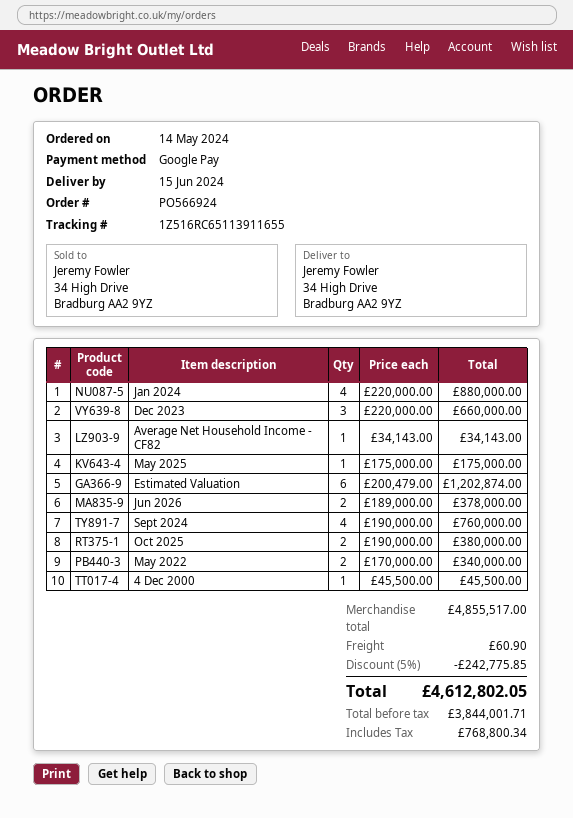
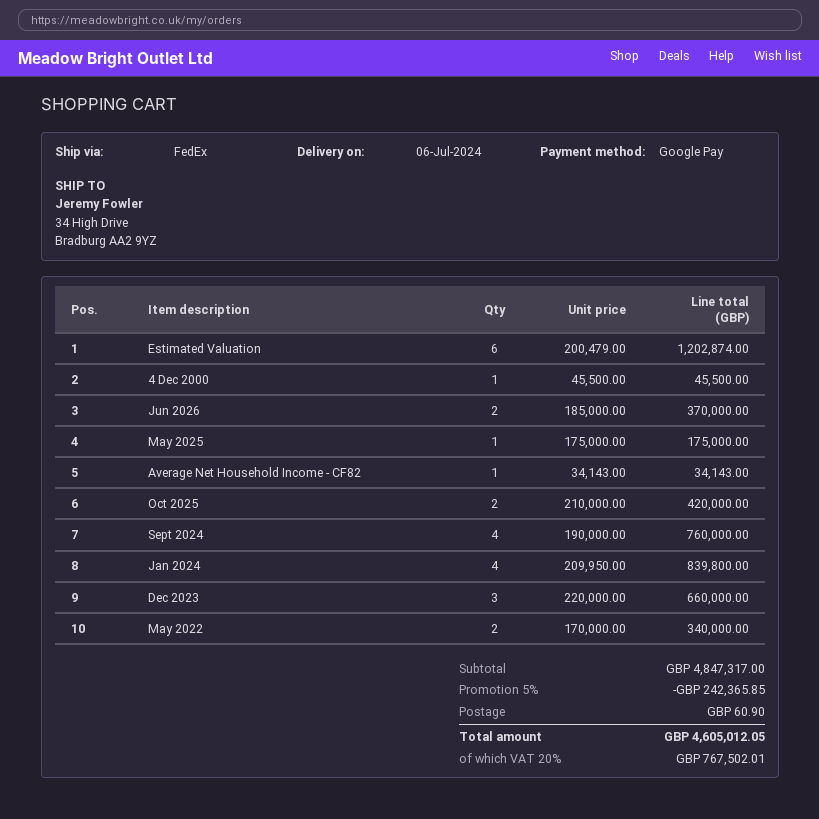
delivery date: 2024-06-15 -> 2024-07-06
Jan 2024: 4 x 220000.00 = 880000.00 -> 4 x 209950.00 = 839800.00
Jun 2026: 2 x 189000.00 = 378000.00 -> 2 x 185000.00 = 370000.00
Oct 2025: 2 x 190000.00 = 380000.00 -> 2 x 210000.00 = 420000.00
subtotal: 4855517.00 -> 4847317.00
discount: 5% = 242775.85 -> 5% = 242365.85
tax: 768800.34 -> 767502.01
total: 4612802.05 -> 4605012.05

